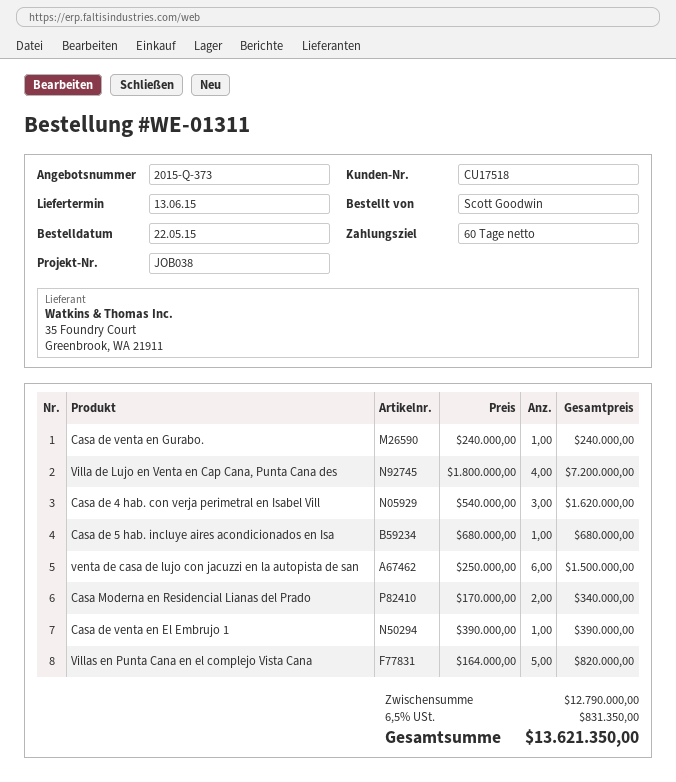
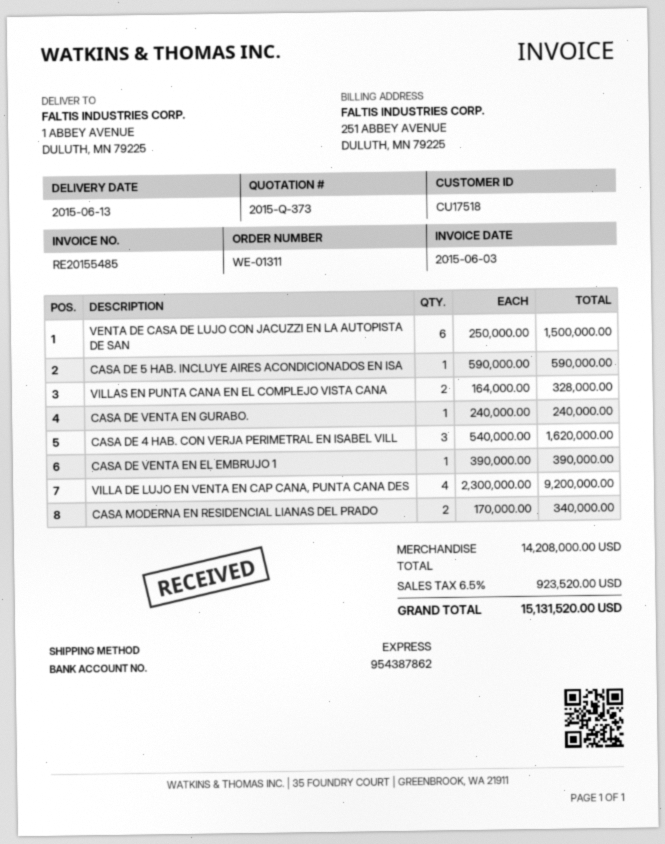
Villa de Lujo en Venta en Cap Cana, Punta Cana des: 4 x 1800000.00 = 7200000.00 -> 4 x 2300000.00 = 9200000.00
Casa de 5 hab. incluye aires acondicionados en Isa: 1 x 680000.00 = 680000.00 -> 1 x 590000.00 = 590000.00
Villas en Punta Cana en el complejo Vista Cana: 5 x 164000.00 = 820000.00 -> 2 x 164000.00 = 328000.00
subtotal: 12790000.00 -> 14208000.00
tax: 6.5% = 831350.00 -> 6.5% = 923520.00
total: 13621350.00 -> 15131520.00

